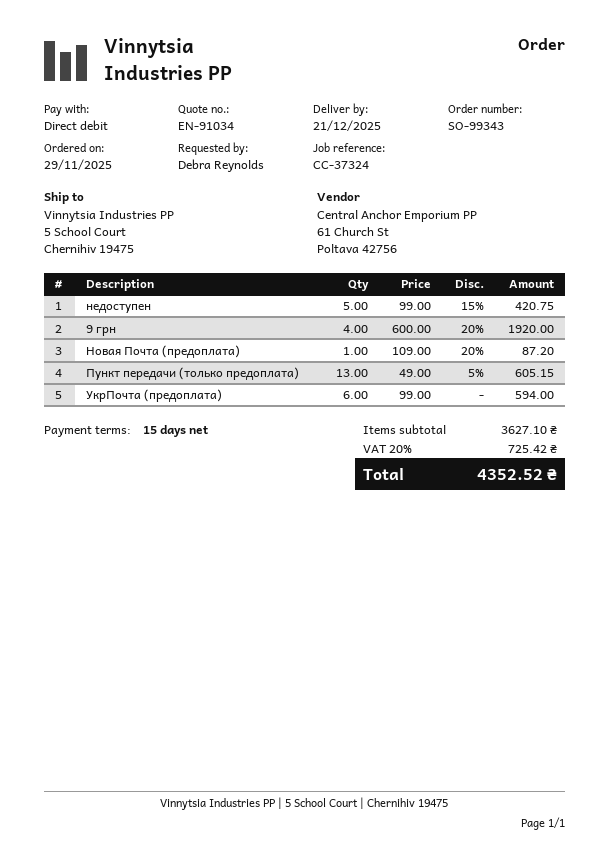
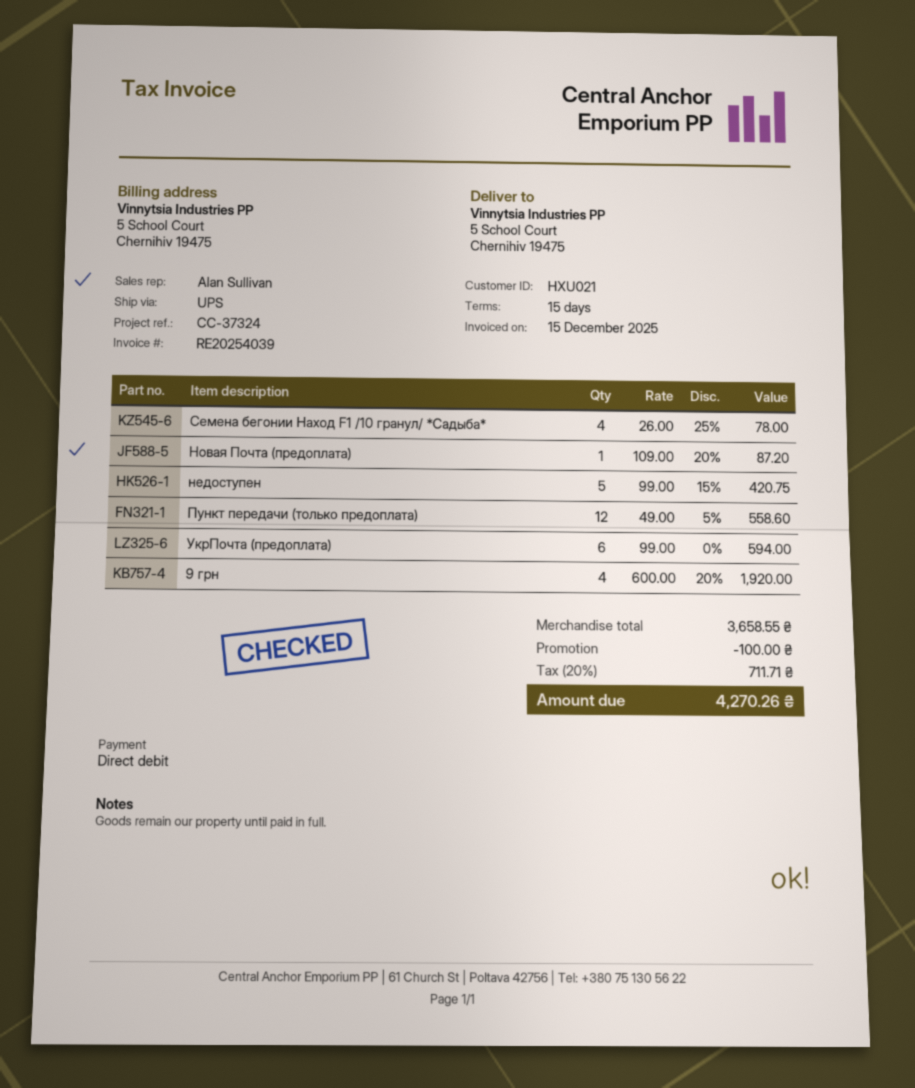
Пункт передачи (только предоплата): 13 x 49.00 - 5% = 605.15 -> 12 x 49.00 - 5% = 558.60
Семена бегонии Наход F1 /10 гранул/ *Садыба*: none -> 4 x 26.00 - 25% = 78.00
subtotal: 3627.10 -> 3658.55
discount: none -> 100.00
tax: 20% = 725.42 -> 20% = 711.71
total: 4352.52 -> 4270.26

